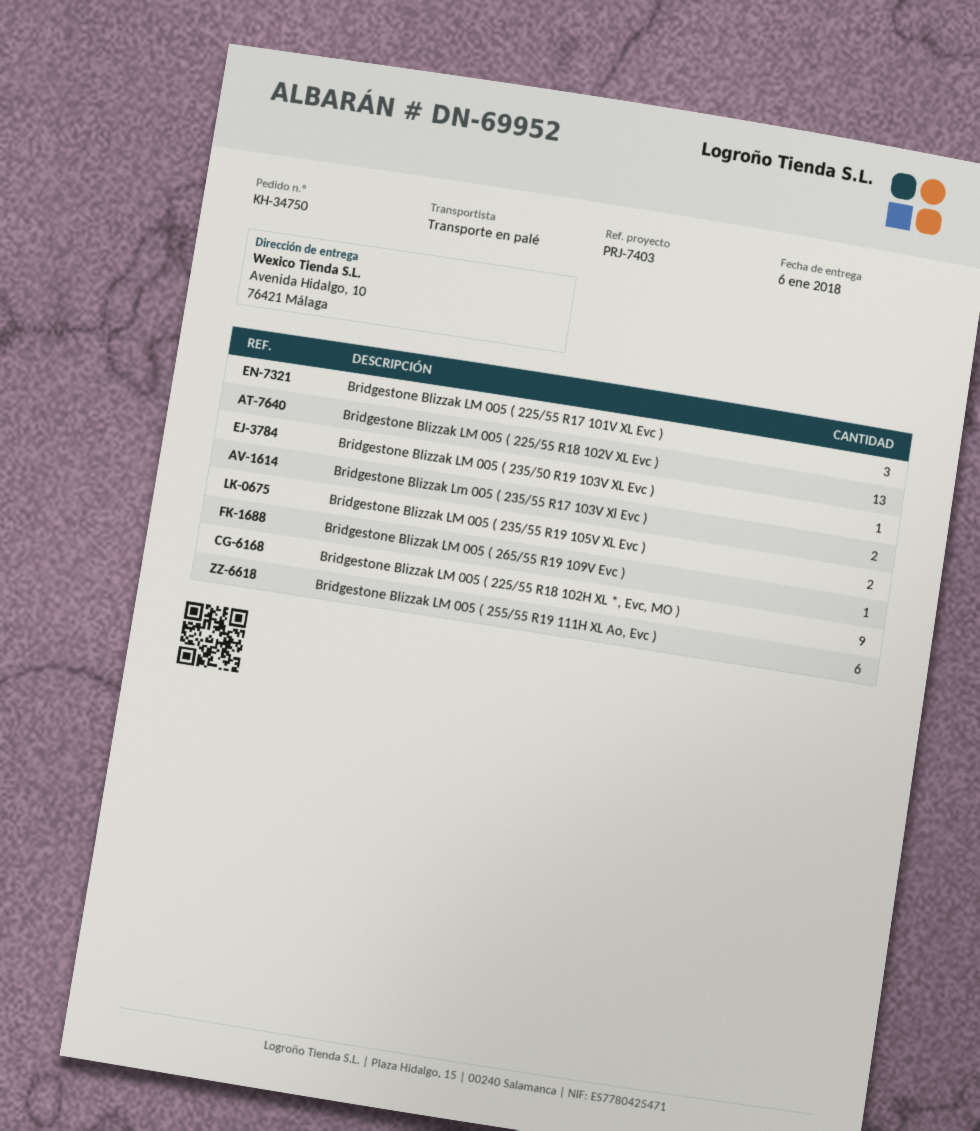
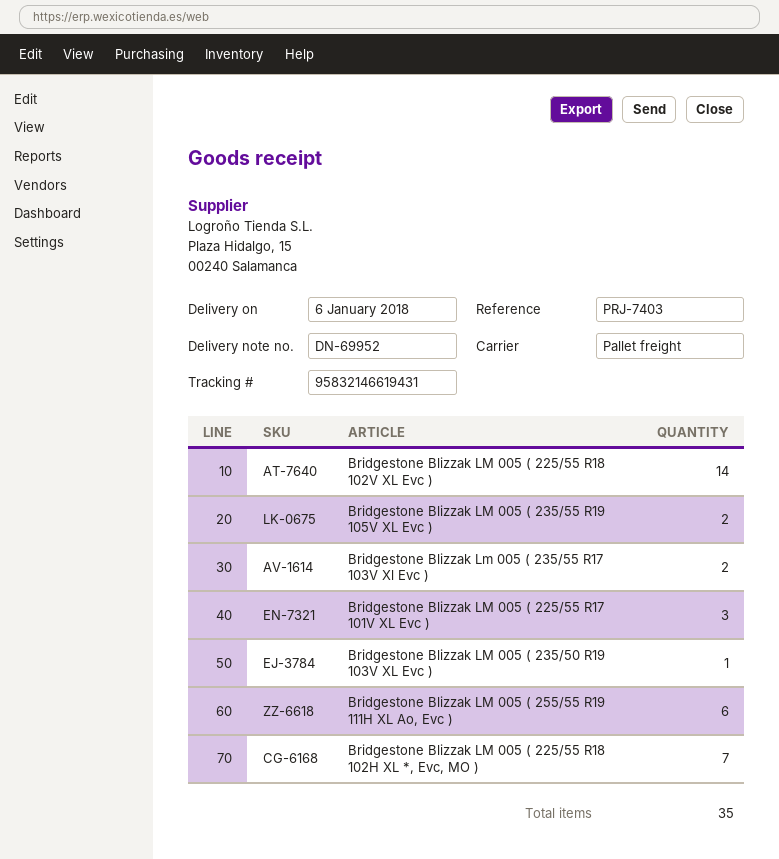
Bridgestone Blizzak LM 005 ( 225/55 R18 102V XL Evc ): 13 -> 14
Bridgestone Blizzak LM 005 ( 265/55 R19 109V Evc ): 1 -> none
Bridgestone Blizzak LM 005 ( 225/55 R18 102H XL *, Evc, MO ): 9 -> 7

